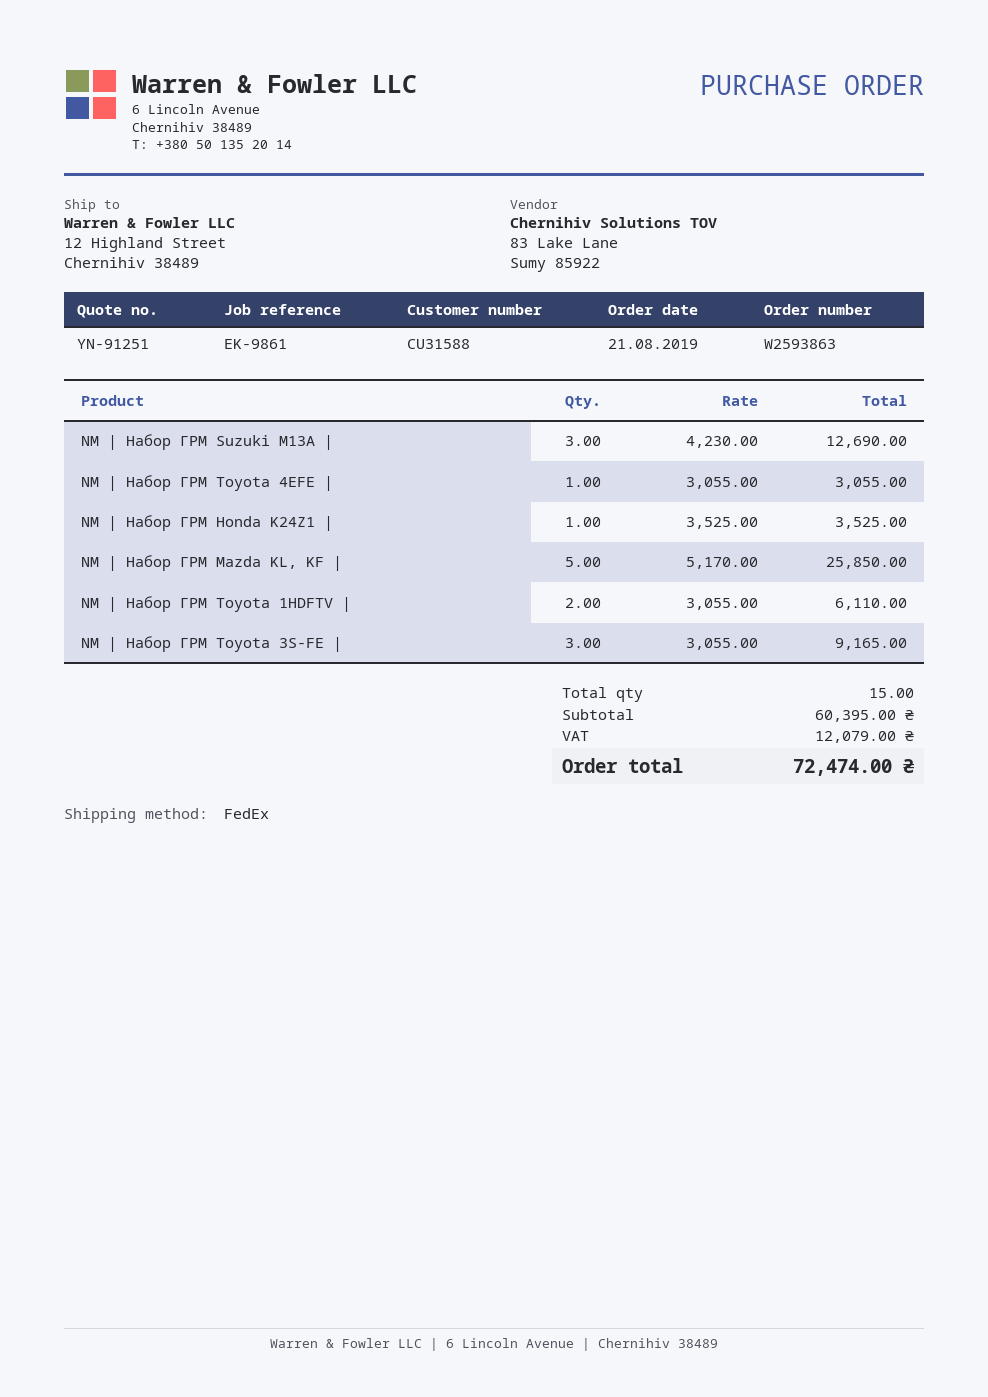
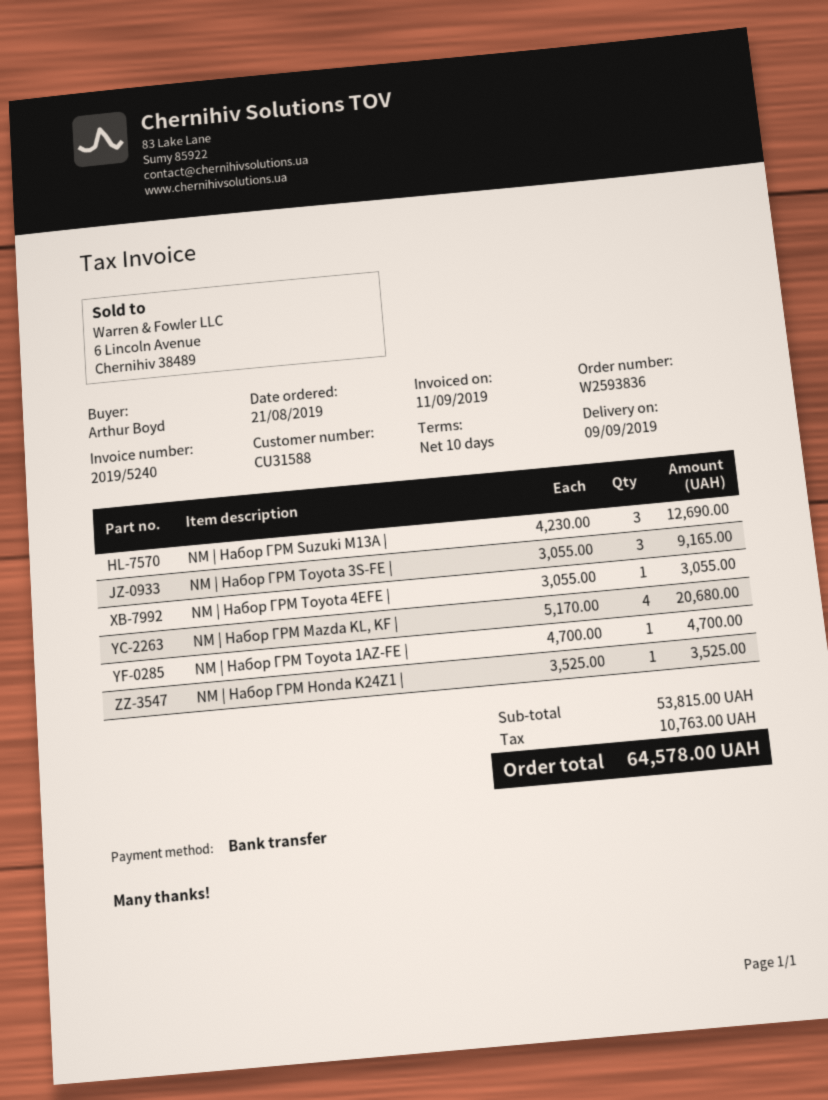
order number: W2593863 -> W2593836
NM | Набор ГРМ Mazda KL, KF |: 5 x 5170.00 = 25850.00 -> 4 x 5170.00 = 20680.00
NM | Набор ГРМ Toyota 1HDFTV |: 2 x 3055.00 = 6110.00 -> none
NM | Набор ГРМ Toyota 1AZ-FE |: none -> 1 x 4700.00 = 4700.00
subtotal: 60395.00 -> 53815.00
tax: 12079.00 -> 10763.00
total: 72474.00 -> 64578.00

